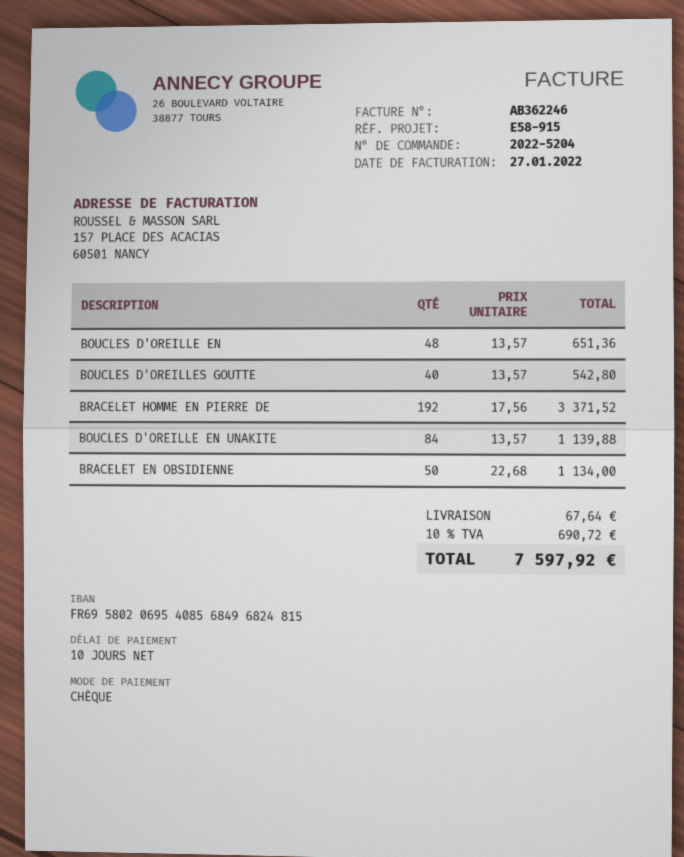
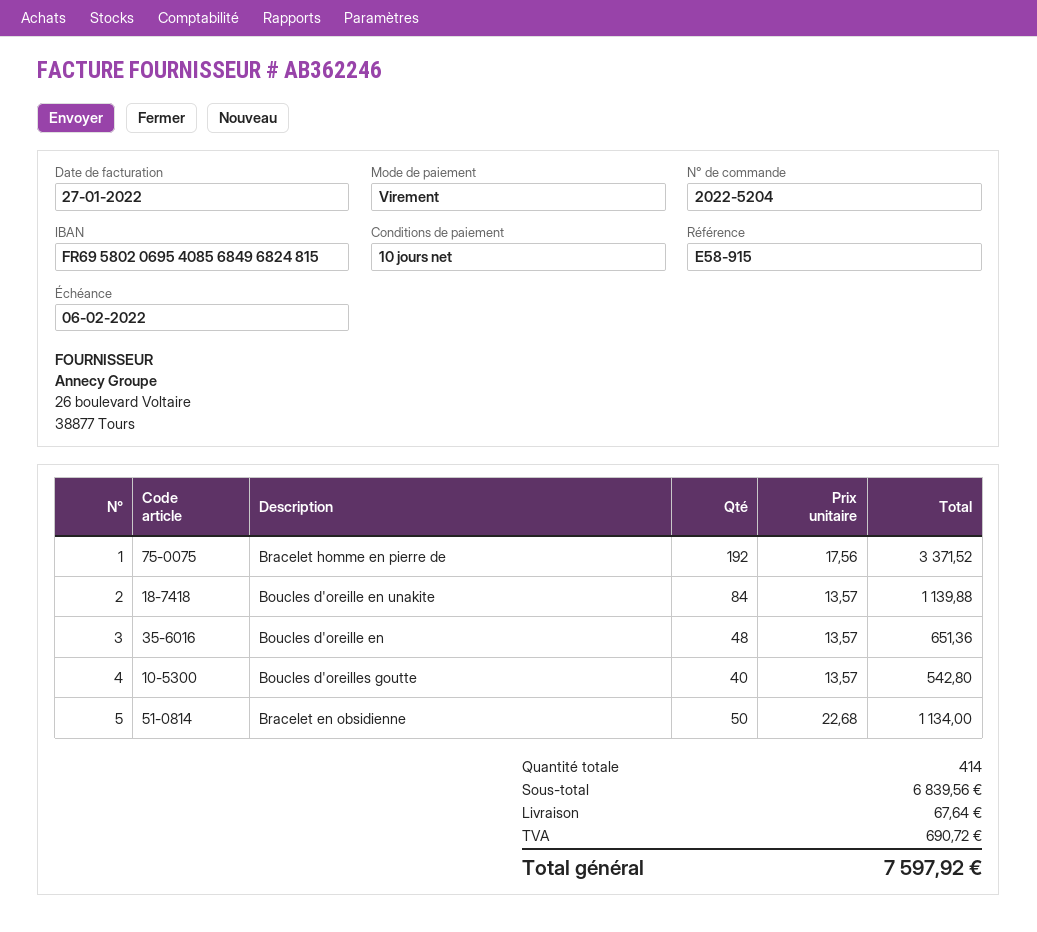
payment method: cheque -> bank transfer

